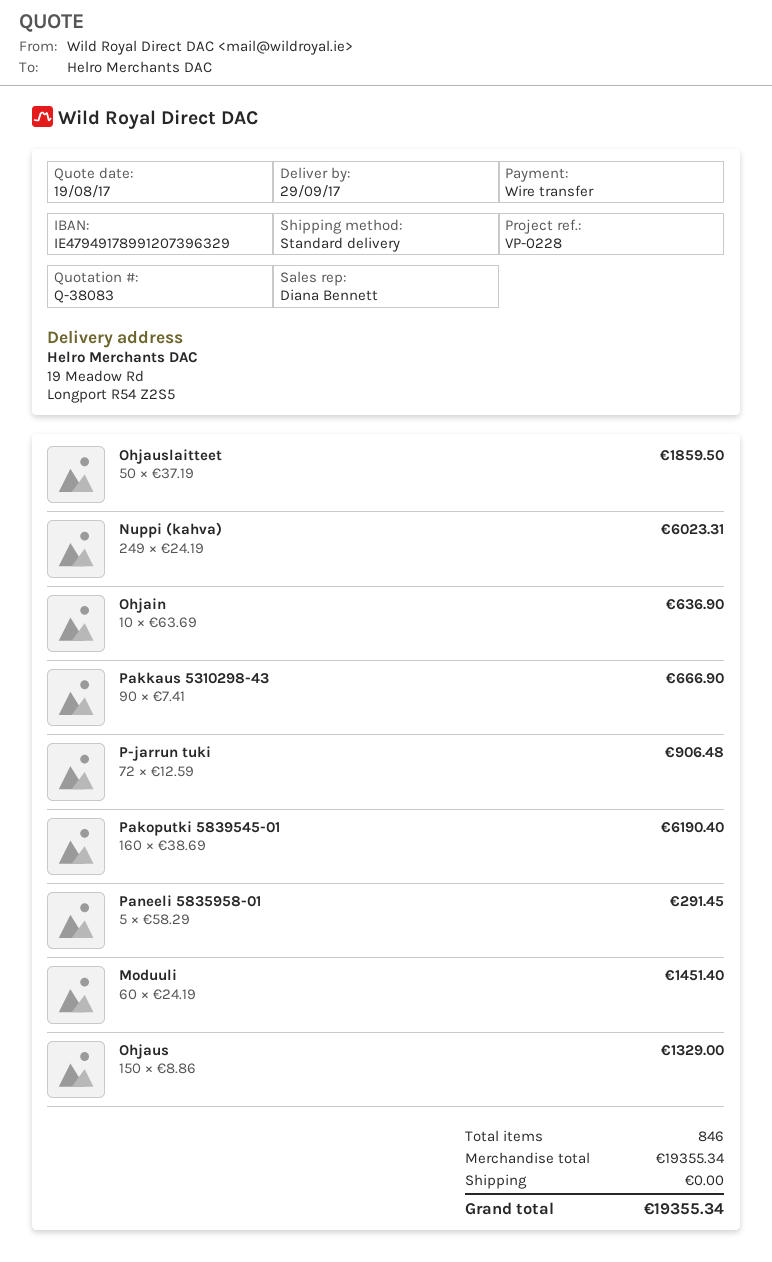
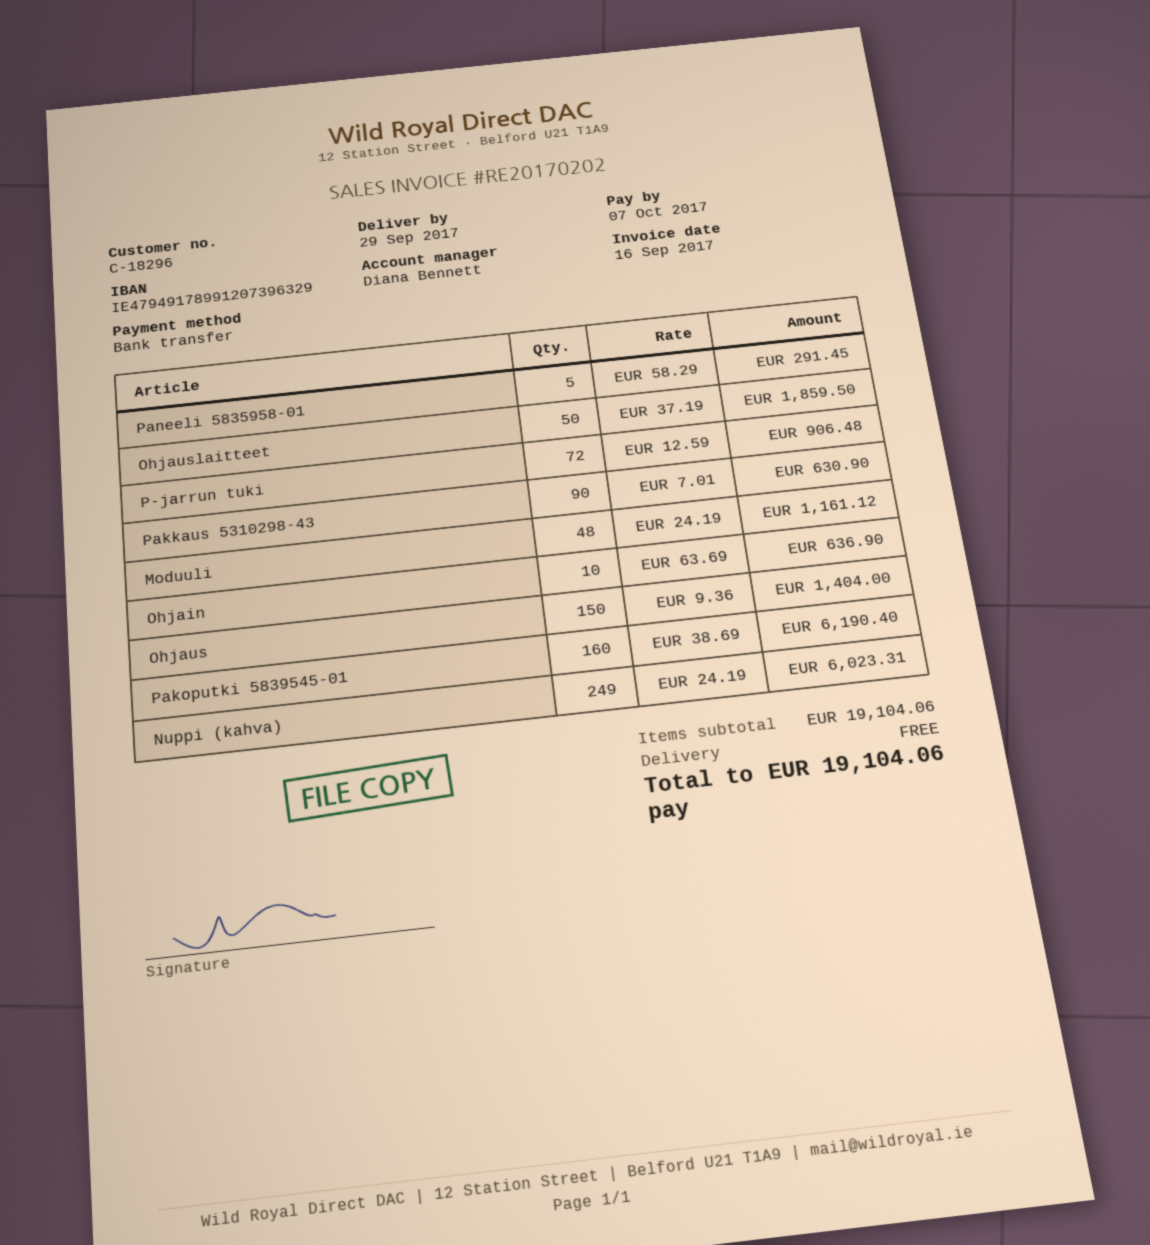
Pakkaus 5310298-43: 90 x 7.41 = 666.90 -> 90 x 7.01 = 630.90
Moduuli: 60 x 24.19 = 1451.40 -> 48 x 24.19 = 1161.12
Ohjaus: 150 x 8.86 = 1329.00 -> 150 x 9.36 = 1404.00
subtotal: 19355.34 -> 19104.06
total: 19355.34 -> 19104.06

